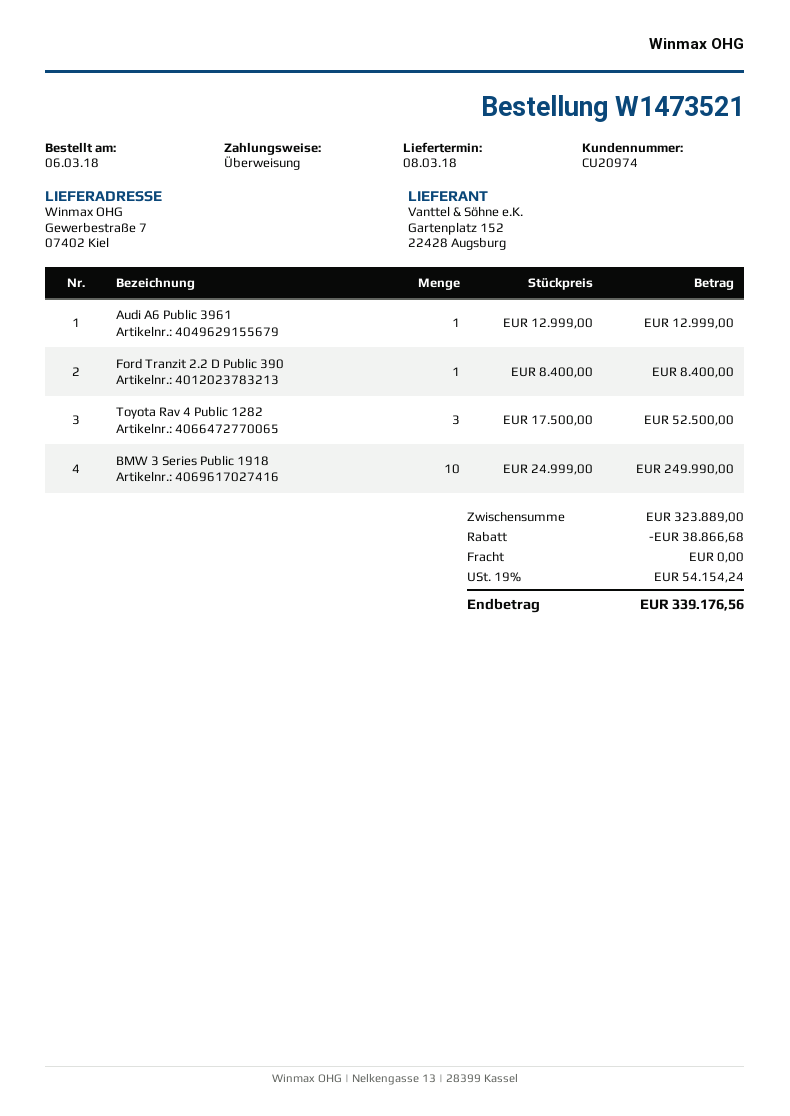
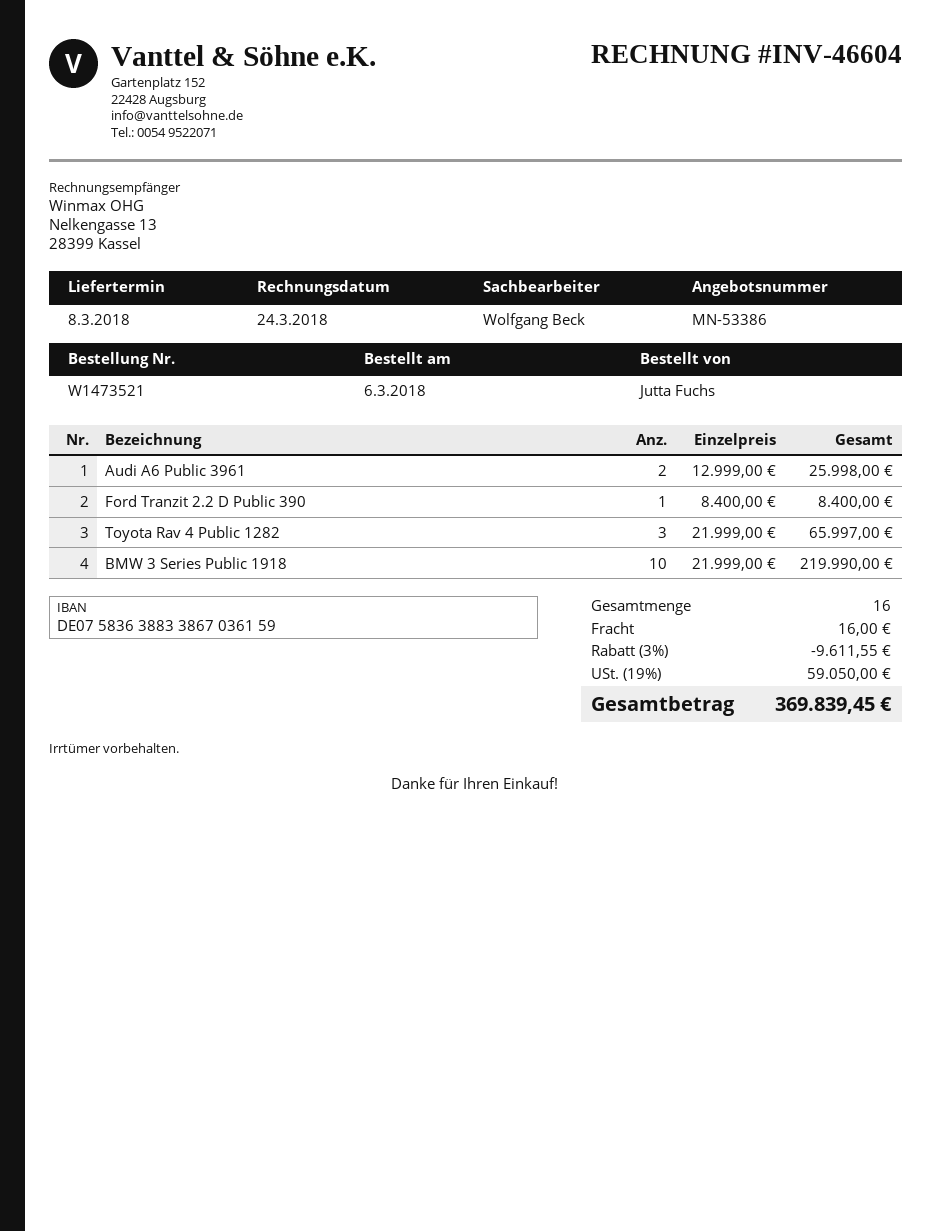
Audi A6 Public 3961: 1 x 12999.00 = 12999.00 -> 2 x 12999.00 = 25998.00
Toyota Rav 4 Public 1282: 3 x 17500.00 = 52500.00 -> 3 x 21999.00 = 65997.00
BMW 3 Series Public 1918: 10 x 24999.00 = 249990.00 -> 10 x 21999.00 = 219990.00
discount: 38866.68 -> 9611.55
shipping: 0.00 -> 16.00
tax: 19% = 54154.24 -> 19% = 59050.00
total: 339176.56 -> 369839.45

